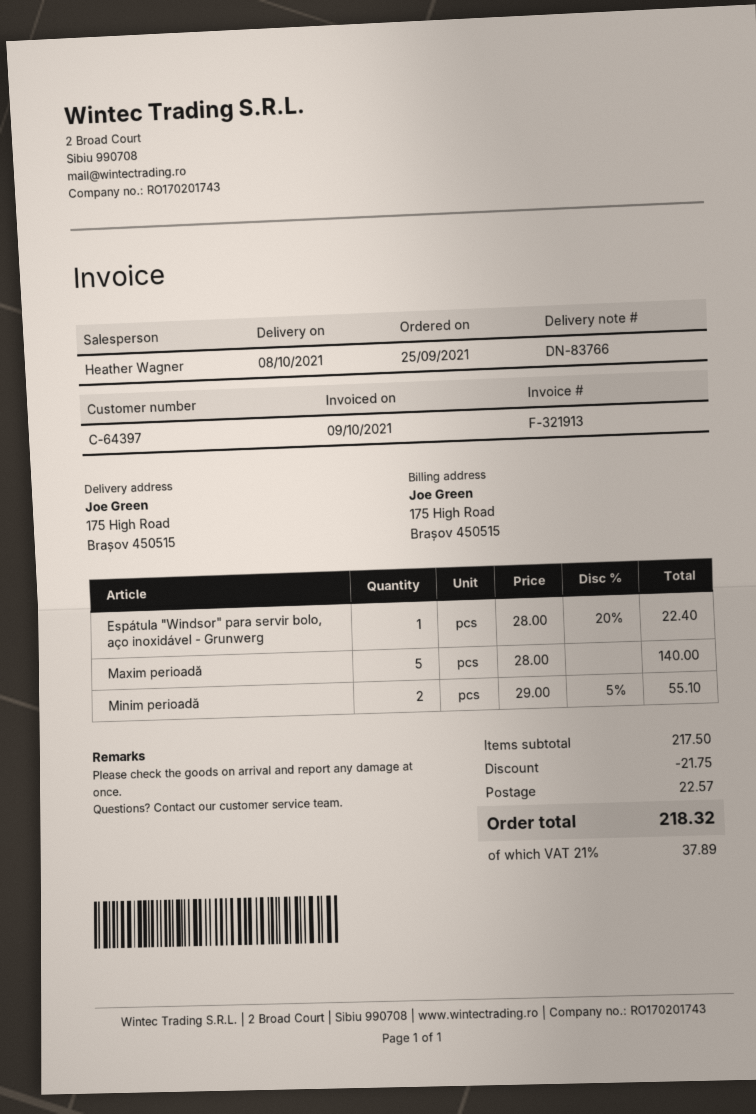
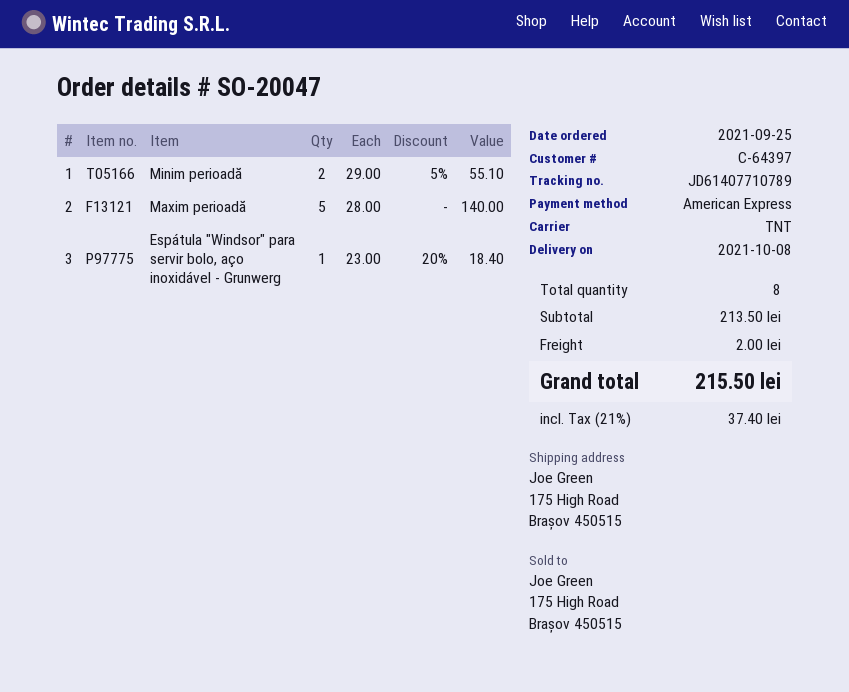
Espátula "Windsor" para servir bolo, aço inoxidável - Grunwerg: 1 x 28.00 - 20% = 22.40 -> 1 x 23.00 - 20% = 18.40
subtotal: 217.50 -> 213.50
discount: 21.75 -> none
shipping: 22.57 -> 2.00
tax: 21% = 37.89 -> 21% = 37.40
total: 218.32 -> 215.50

